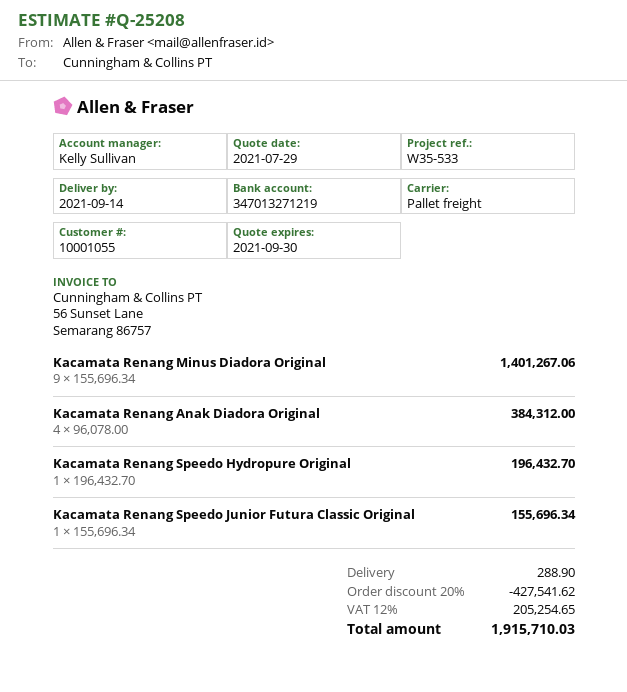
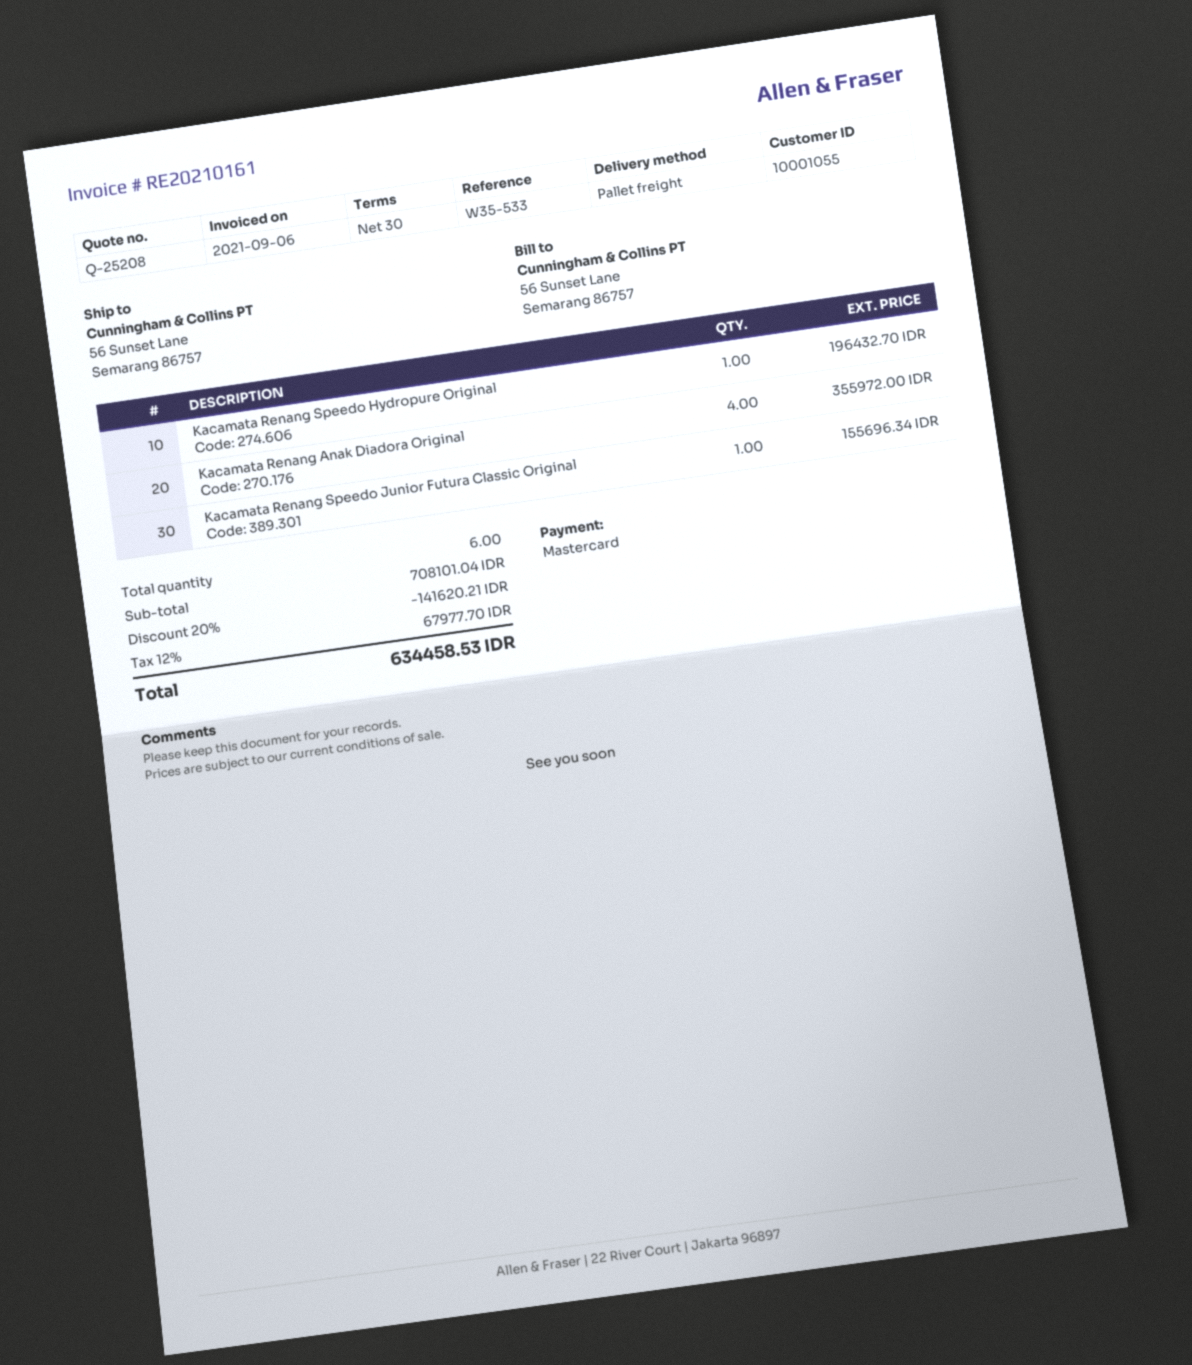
Kacamata Renang Minus Diadora Original: 9 for 1401267.06 -> none
Kacamata Renang Anak Diadora Original: 4 for 384312.00 -> 4 for 355972.00
discount: 20% = 427541.62 -> 20% = 141620.21
shipping: 288.90 -> none
tax: 12% = 205254.65 -> 12% = 67977.70
total: 1915710.03 -> 634458.53

